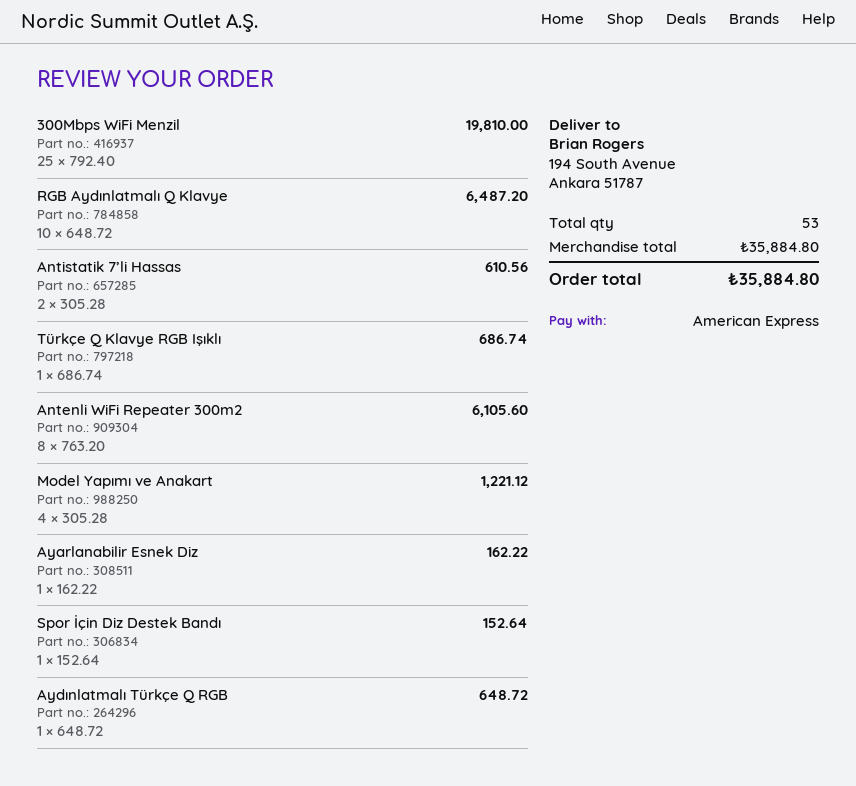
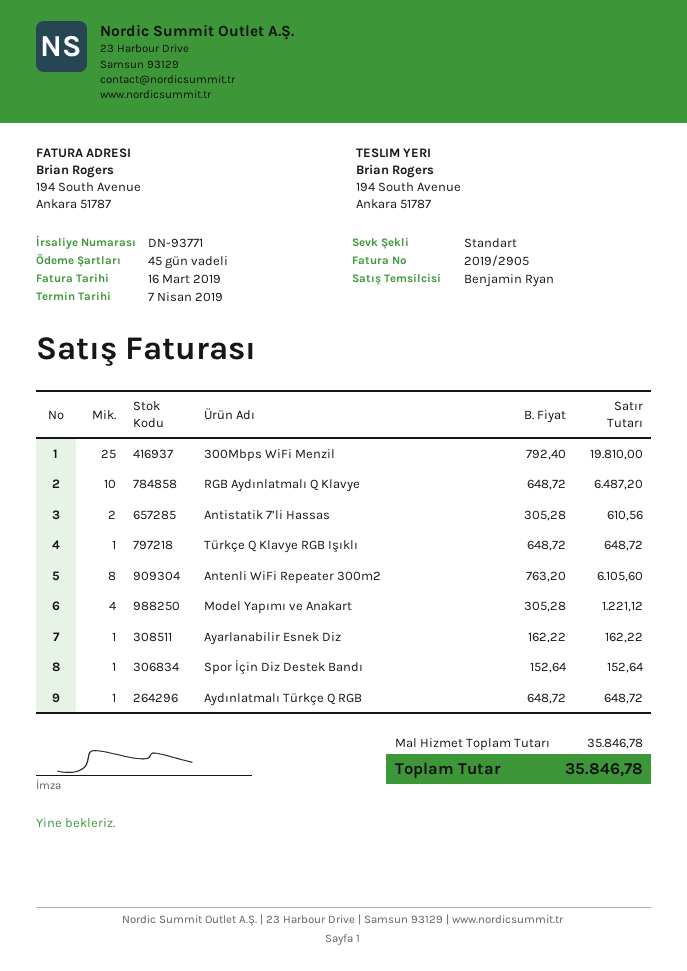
Türkçe Q Klavye RGB Işıklı: 1 x 686.74 = 686.74 -> 1 x 648.72 = 648.72
subtotal: 35884.80 -> 35846.78
total: 35884.80 -> 35846.78

